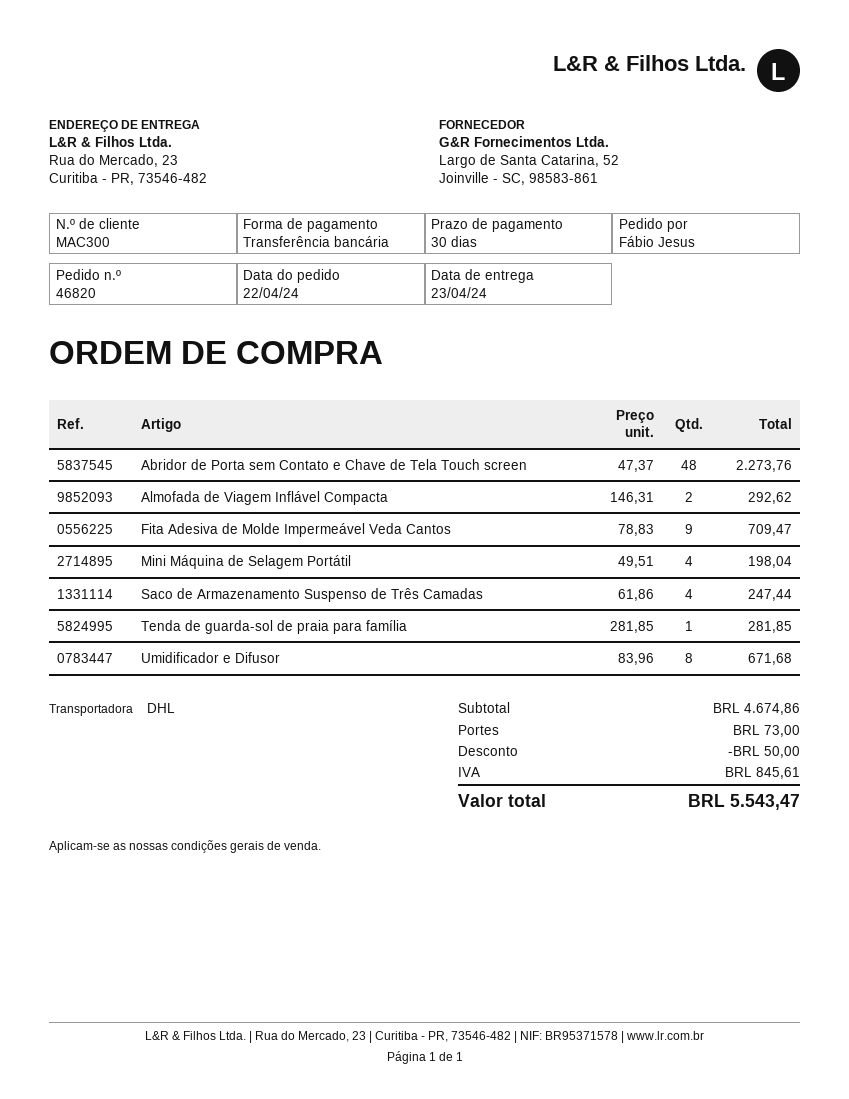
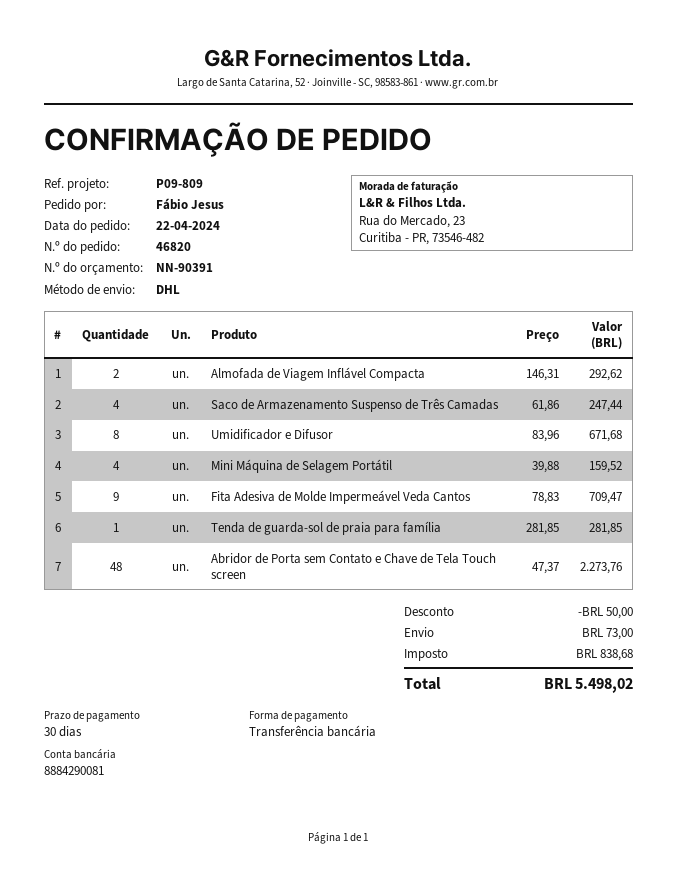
Mini Máquina de Selagem Portátil: 4 x 49.51 = 198.04 -> 4 x 39.88 = 159.52
tax: 845.61 -> 838.68
total: 5543.47 -> 5498.02

